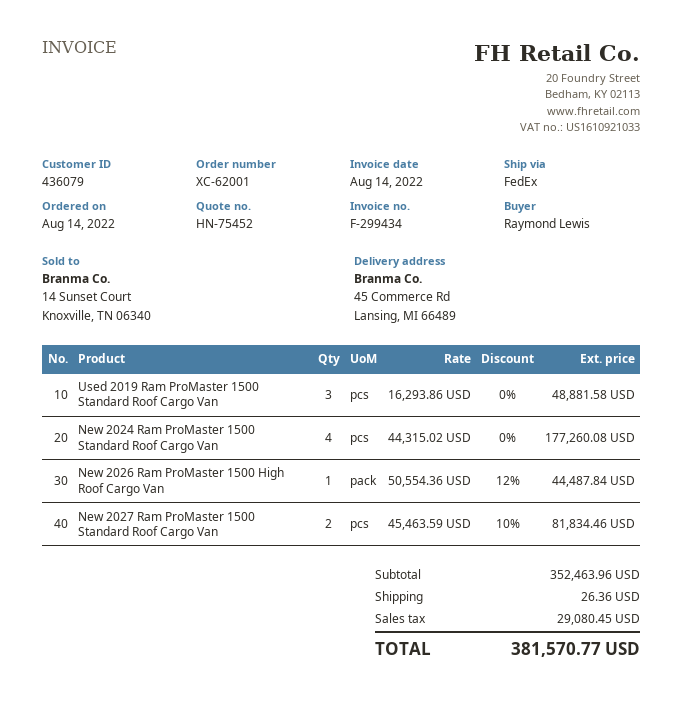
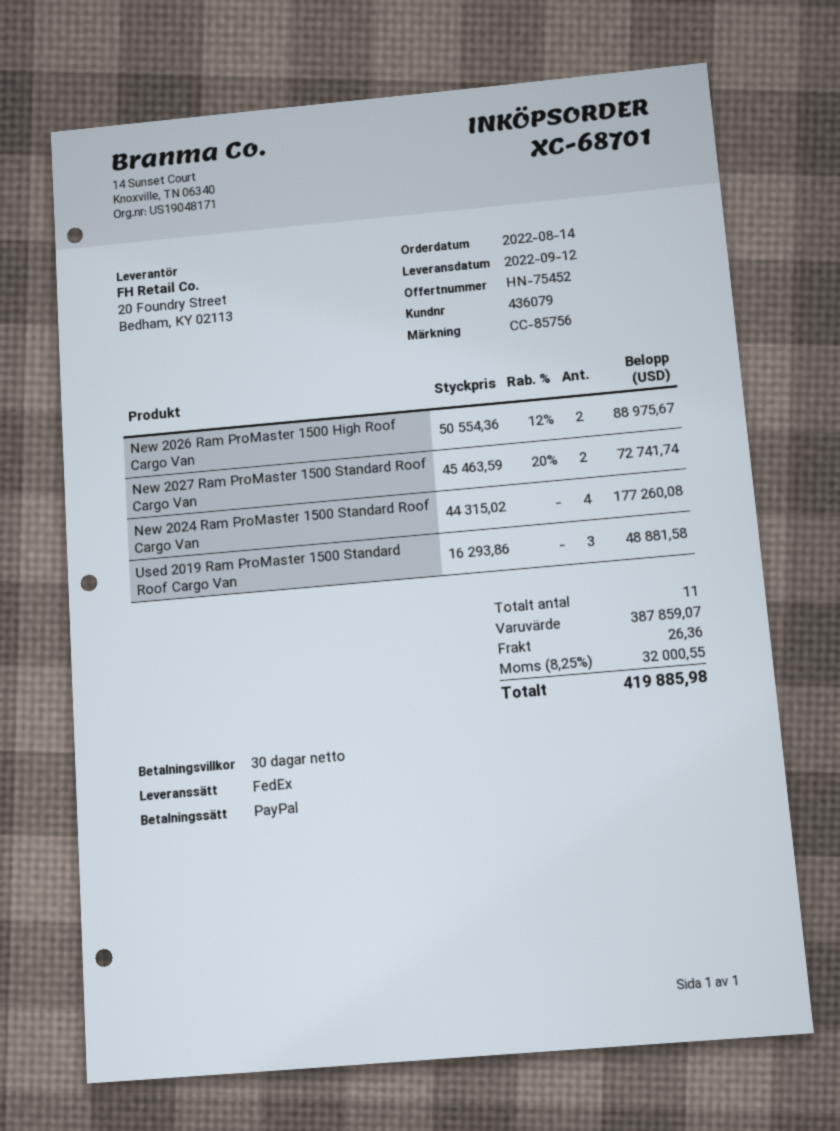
order number: XC-62001 -> XC-68701
New 2026 Ram ProMaster 1500 High Roof Cargo Van: 1 x 50554.36 - 12% = 44487.84 -> 2 x 50554.36 - 12% = 88975.67
New 2027 Ram ProMaster 1500 Standard Roof Cargo Van: 2 x 45463.59 - 10% = 81834.46 -> 2 x 45463.59 - 20% = 72741.74
subtotal: 352463.96 -> 387859.07
tax: 29080.45 -> 32000.55
total: 381570.77 -> 419885.98

